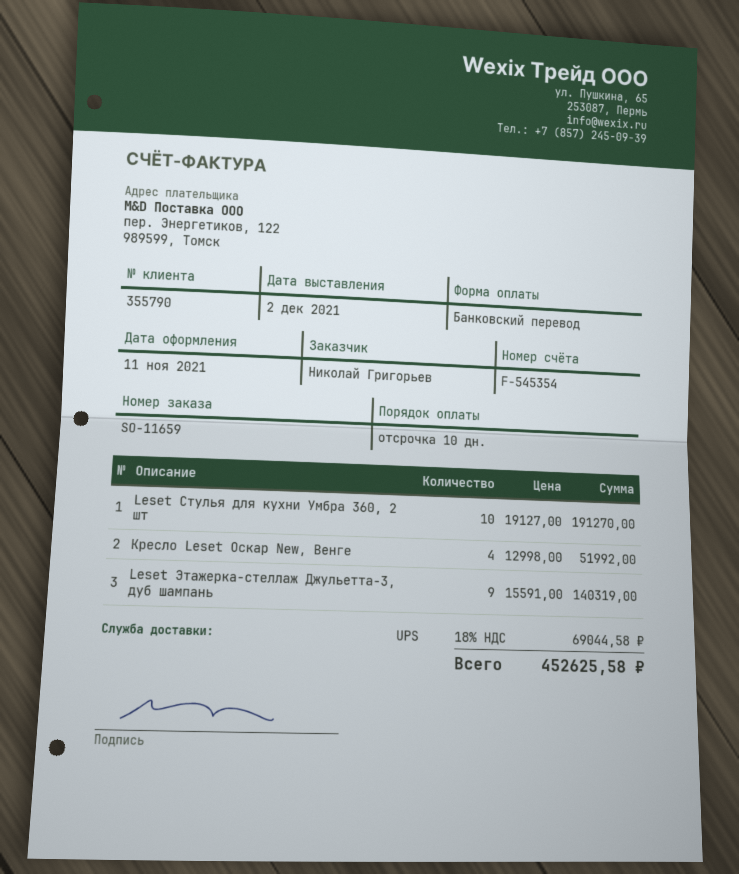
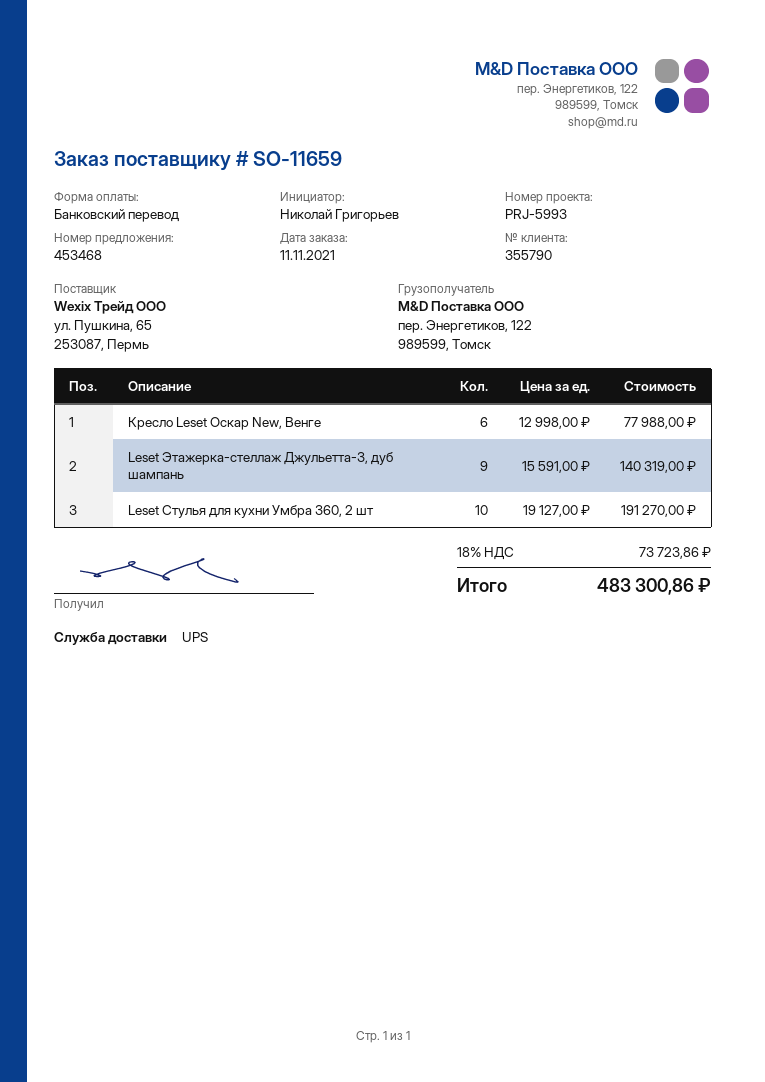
Кресло Leset Оскар New, Венге: 4 x 12998.00 = 51992.00 -> 6 x 12998.00 = 77988.00
tax: 18% = 69044.58 -> 18% = 73723.86
total: 452625.58 -> 483300.86

